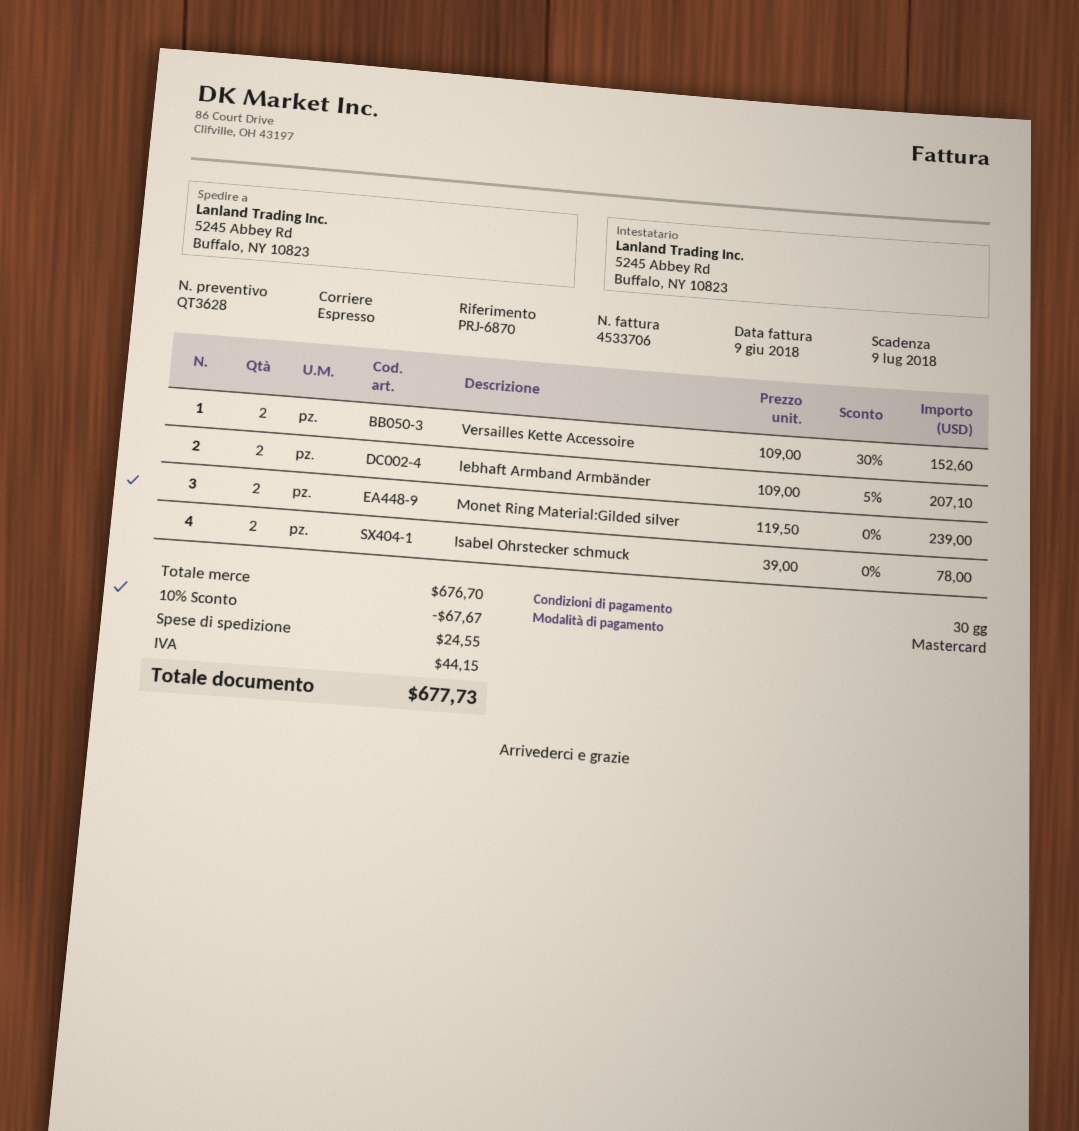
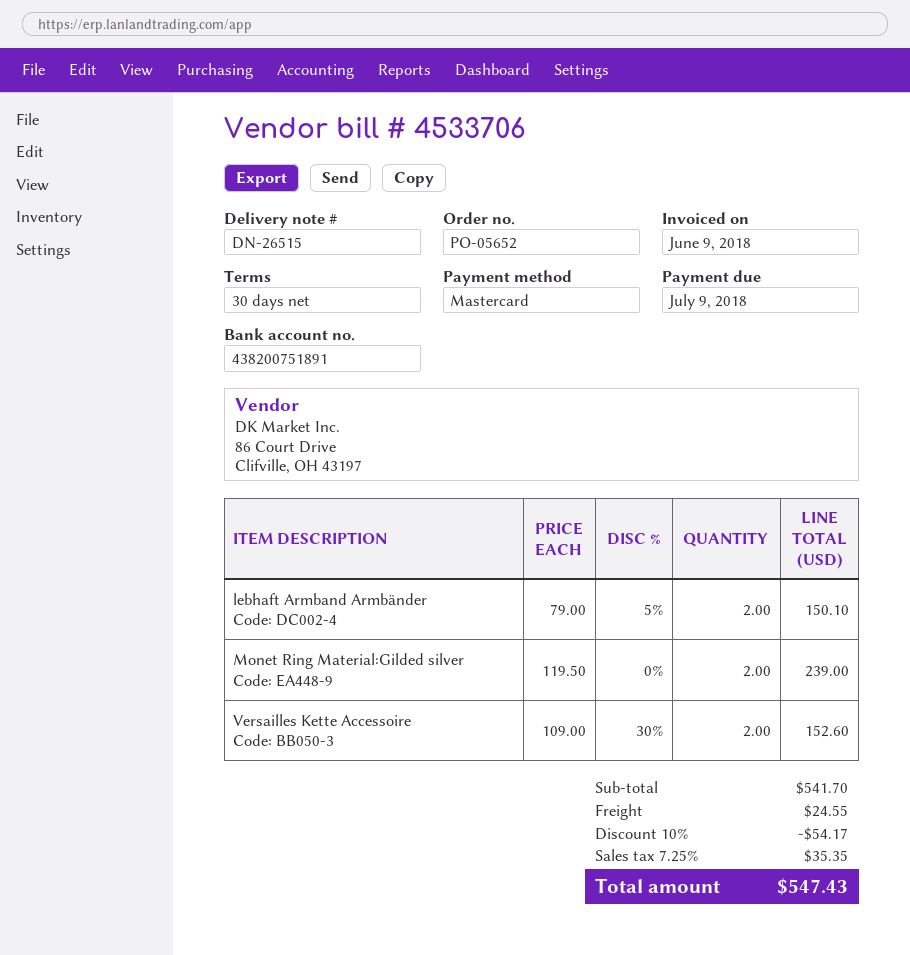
lebhaft Armband Armbänder: 2 x 109.00 - 5% = 207.10 -> 2 x 79.00 - 5% = 150.10
Isabel Ohrstecker schmuck: 2 x 39.00 = 78.00 -> none
subtotal: 676.70 -> 541.70
discount: 10% = 67.67 -> 10% = 54.17
tax: 44.15 -> 35.35
total: 677.73 -> 547.43

